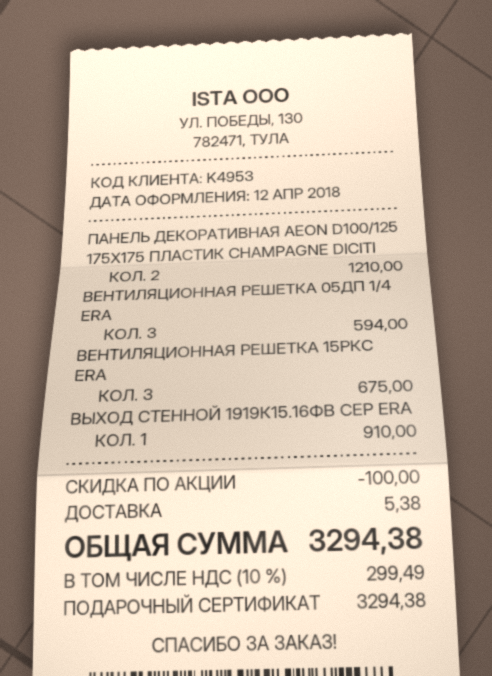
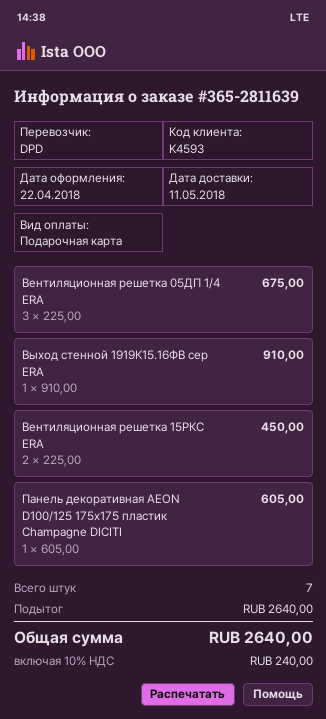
order date: 2018-04-12 -> 2018-04-22
customer number: K4953 -> K4593
ПАНЕЛЬ ДЕКОРАТИВНАЯ AEON D100/125 175Х175 ПЛАСТИК CHAMPAGNE DICITI: 2 for 1210.00 -> 1 for 605.00
ВЕНТИЛЯЦИОННАЯ РЕШЕТКА 05ДП 1/4 ERA: 3 for 594.00 -> 3 for 675.00
ВЕНТИЛЯЦИОННАЯ РЕШЕТКА 15РКС ERA: 3 for 675.00 -> 2 for 450.00
discount: 100.00 -> none
shipping: 5.38 -> none
tax: 10% = 299.49 -> 10% = 240.00
total: 3294.38 -> 2640.00

